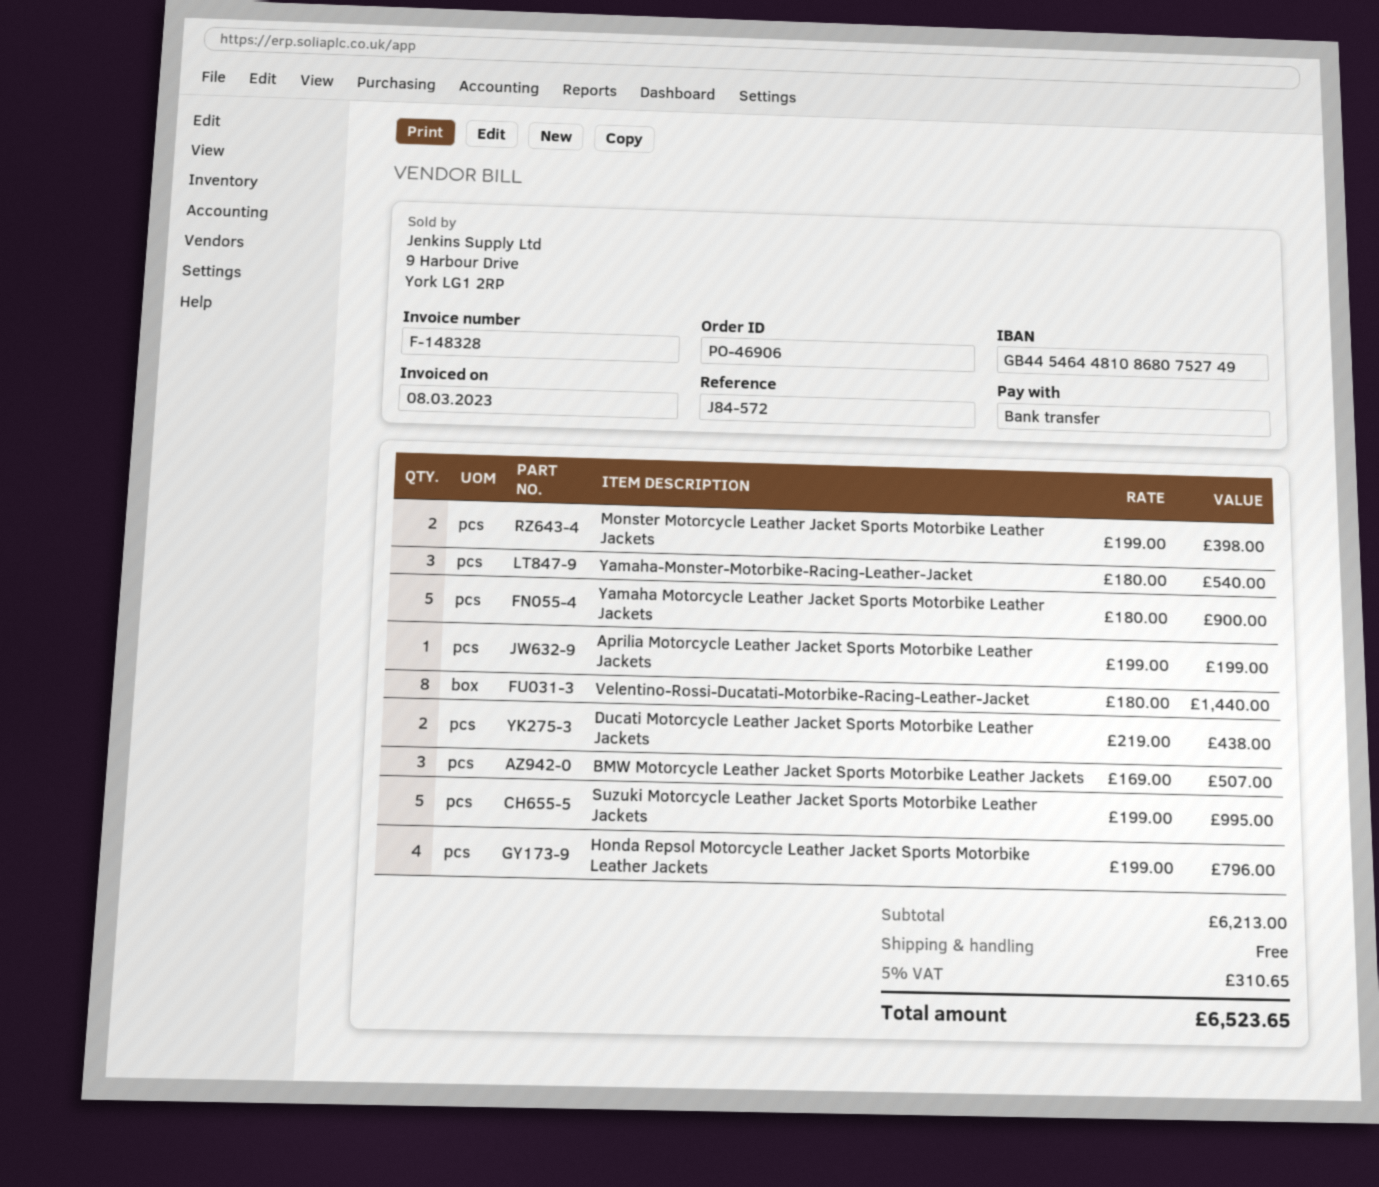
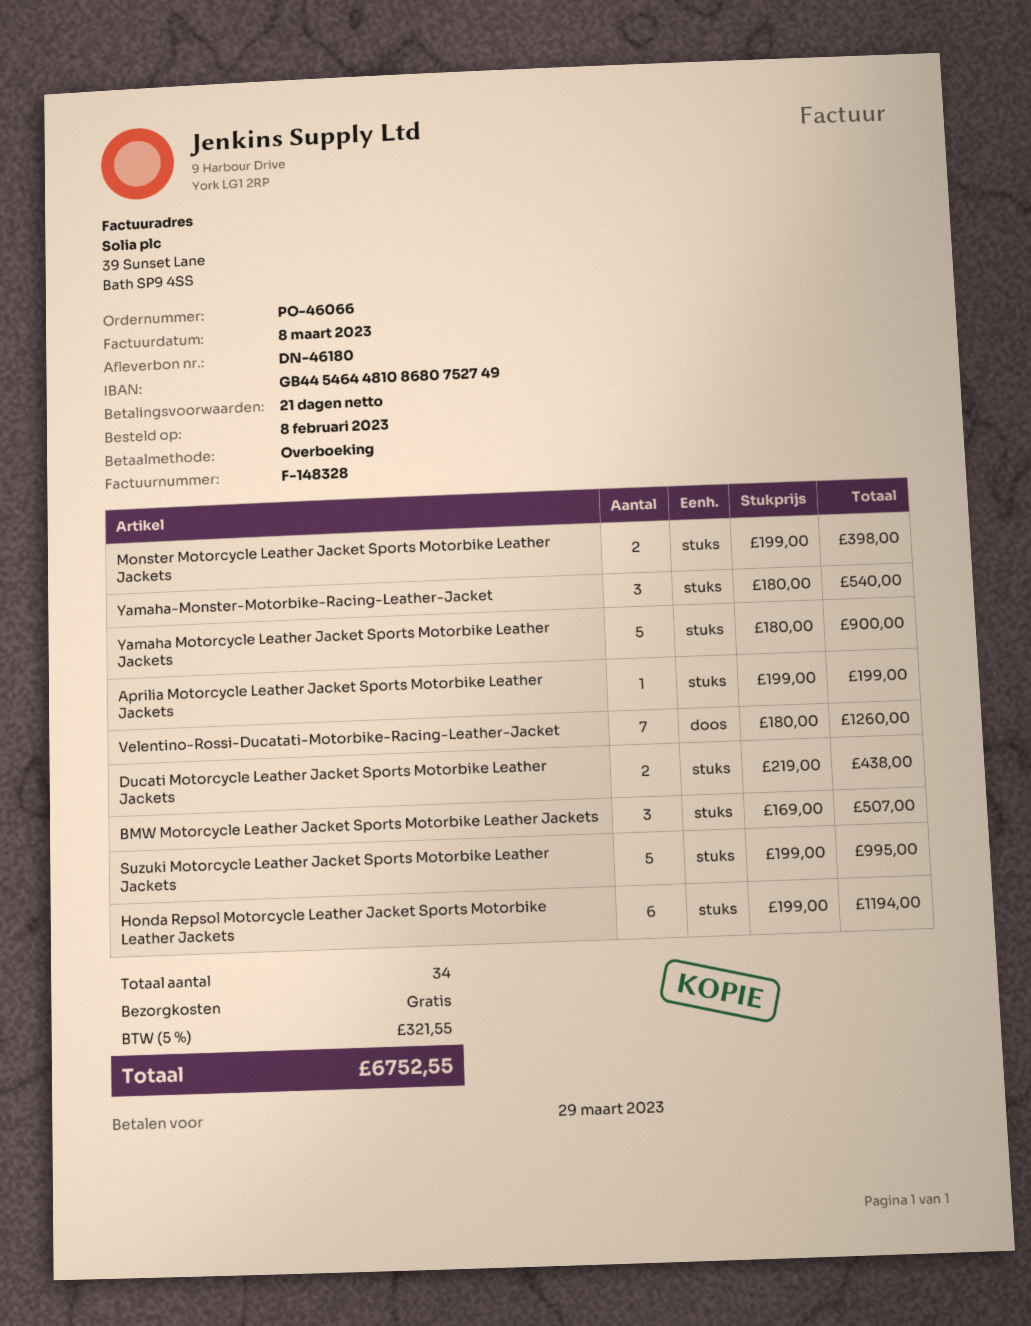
order number: PO-46906 -> PO-46066
Velentino-Rossi-Ducatati-Motorbike-Racing-Leather-Jacket: 8 x 180.00 = 1440.00 -> 7 x 180.00 = 1260.00
Honda Repsol Motorcycle Leather Jacket Sports Motorbike Leather Jackets: 4 x 199.00 = 796.00 -> 6 x 199.00 = 1194.00
tax: 5% = 310.65 -> 5% = 321.55
total: 6523.65 -> 6752.55

